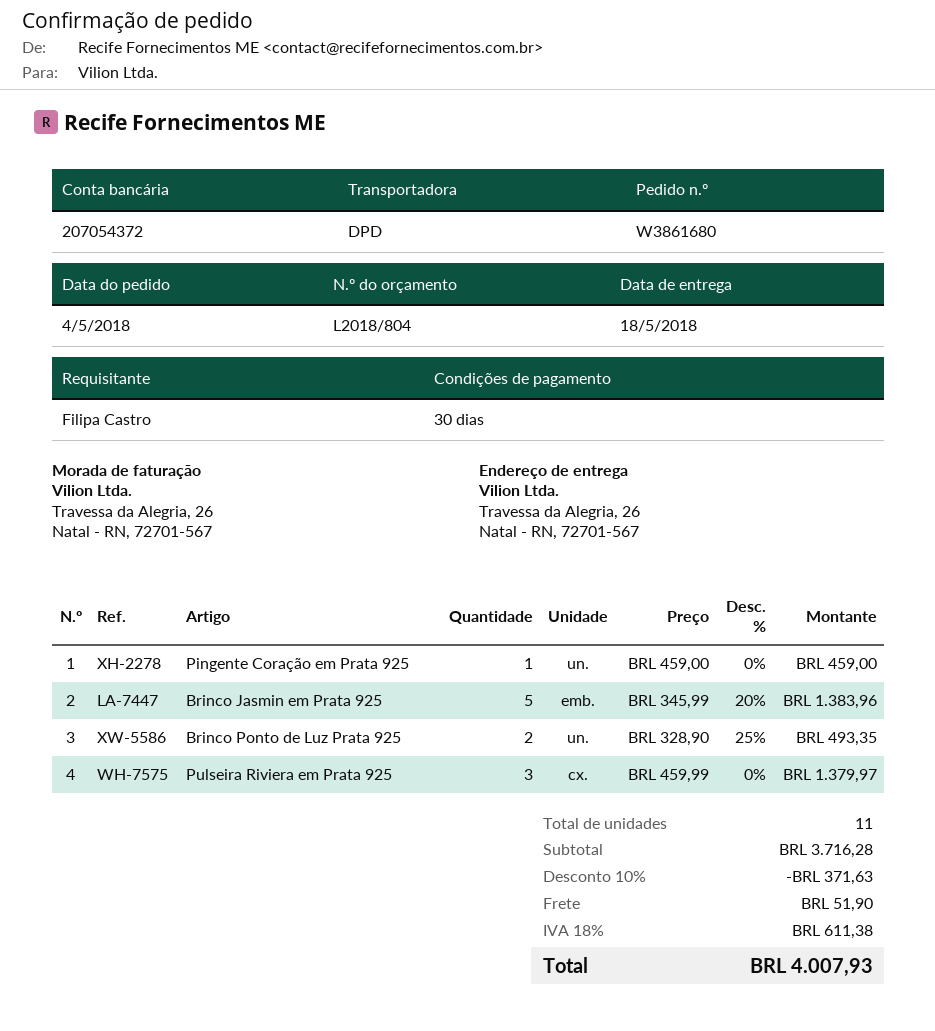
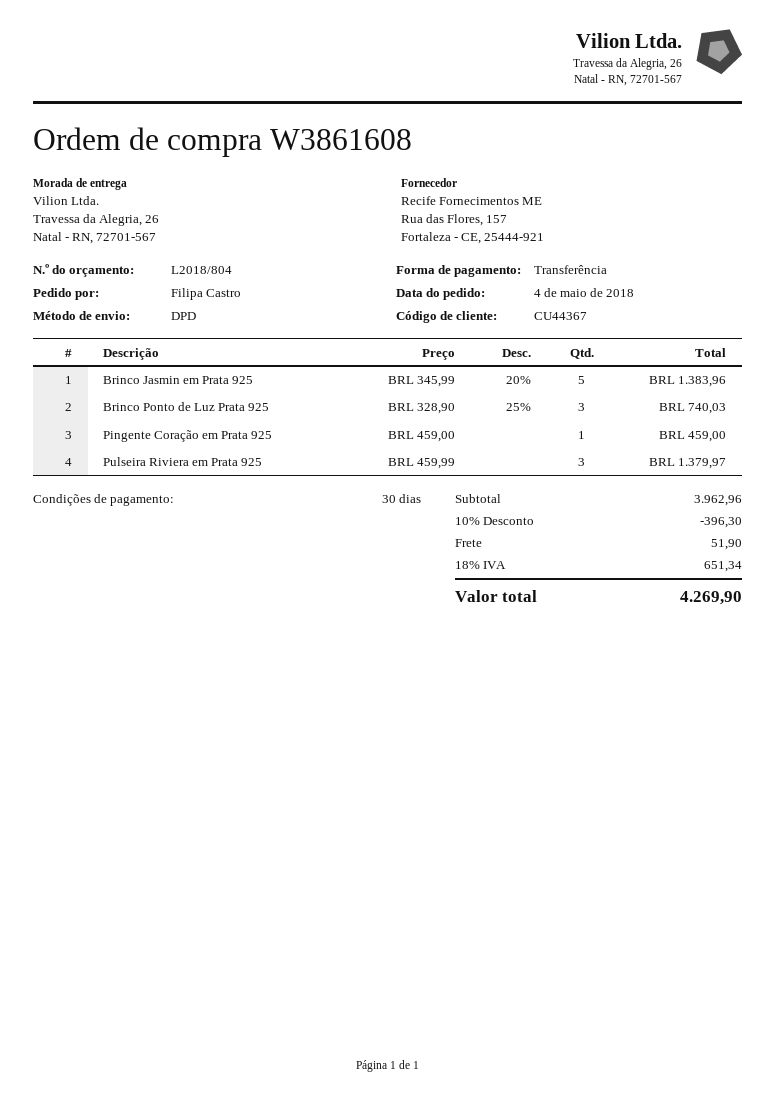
order number: W3861680 -> W3861608
Brinco Ponto de Luz Prata 925: 2 x 328.90 - 25% = 493.35 -> 3 x 328.90 - 25% = 740.03
subtotal: 3716.28 -> 3962.96
discount: 10% = 371.63 -> 10% = 396.30
tax: 18% = 611.38 -> 18% = 651.34
total: 4007.93 -> 4269.90

